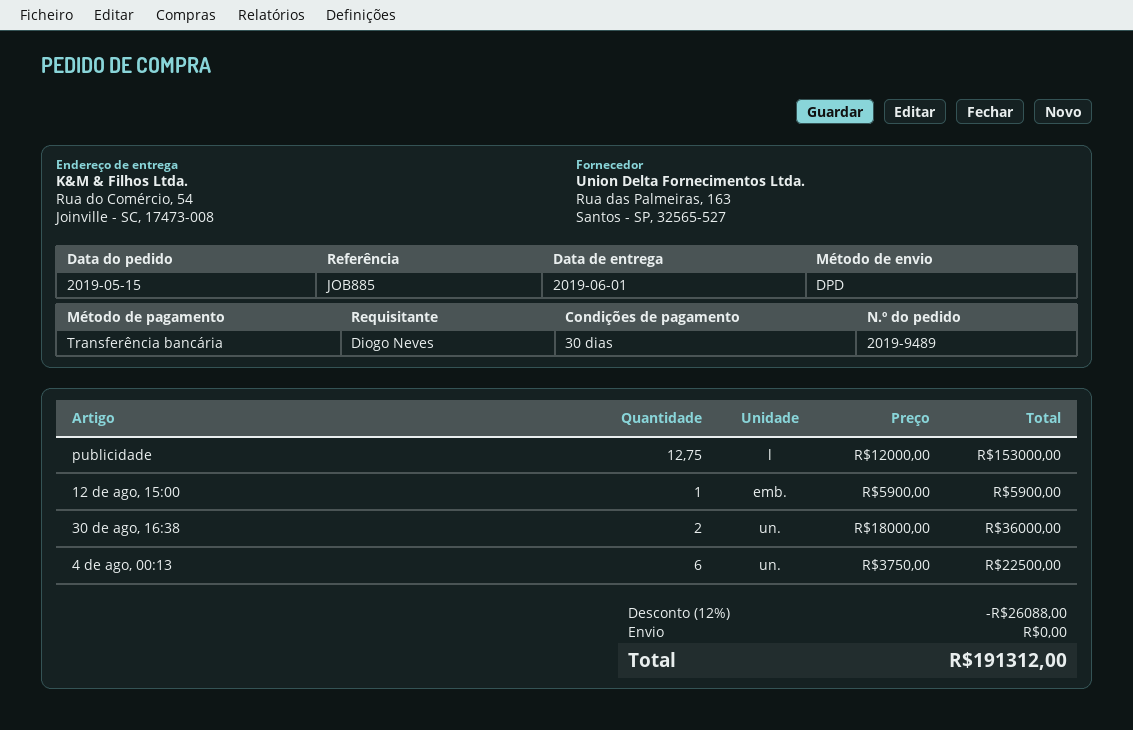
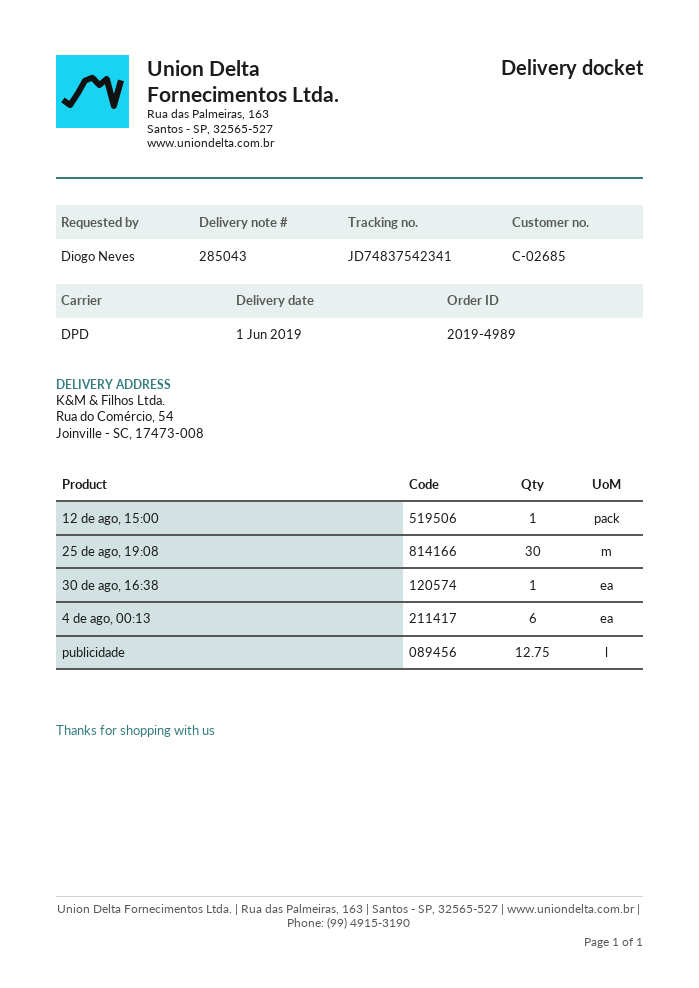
order number: 2019-9489 -> 2019-4989
30 de ago, 16:38: 2 -> 1
25 de ago, 19:08: none -> 30

